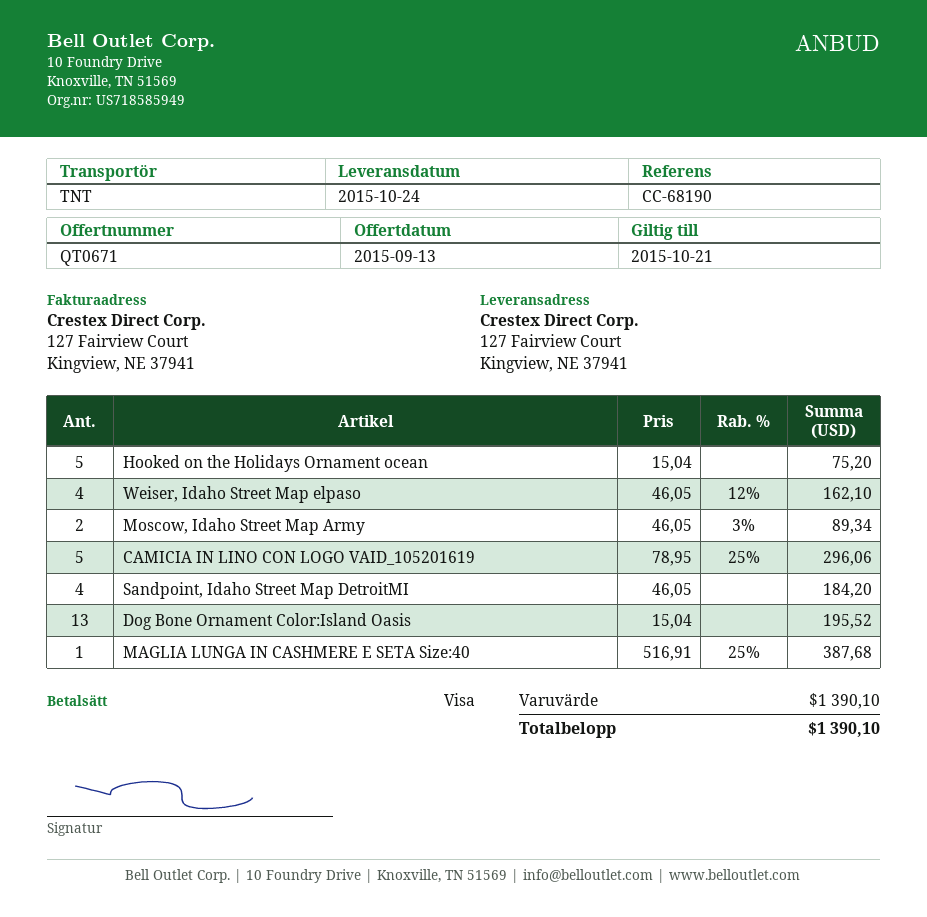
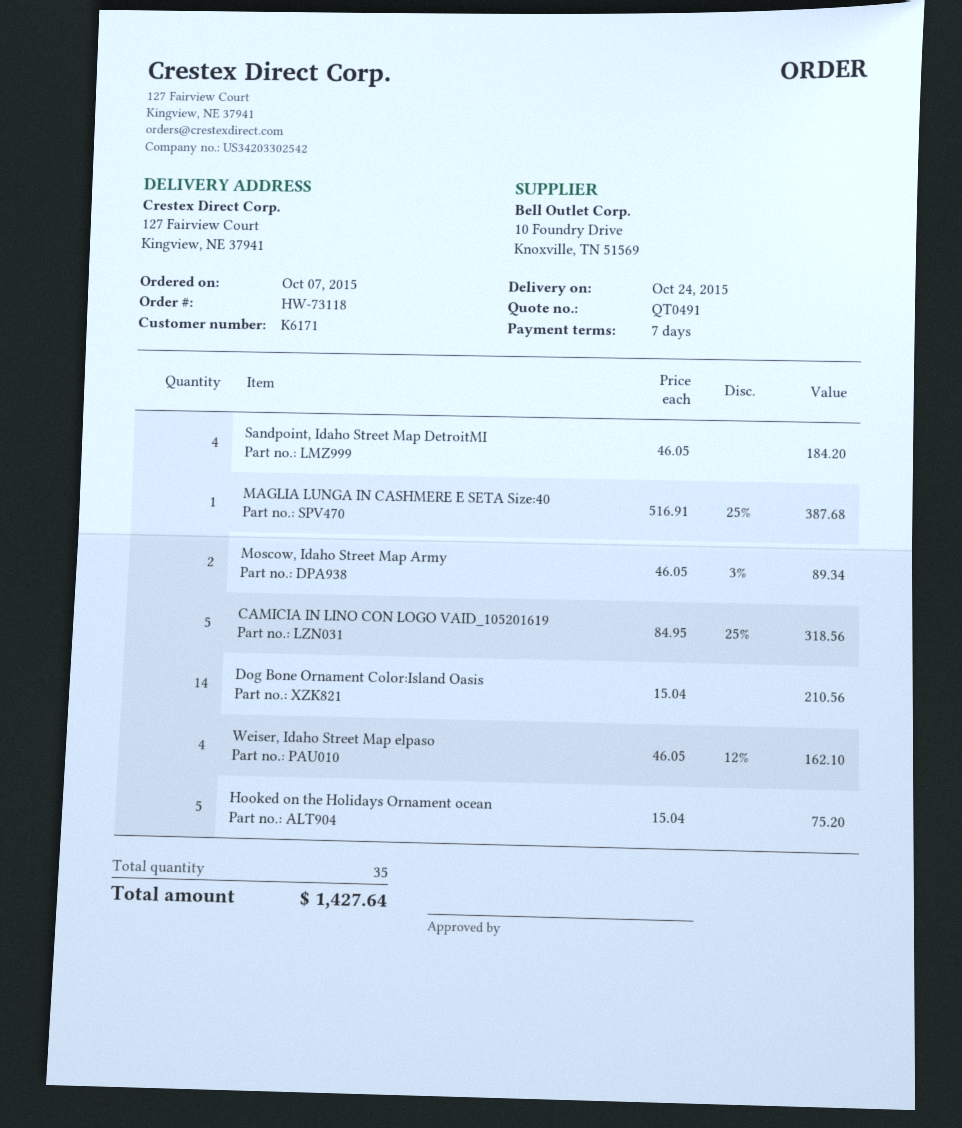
quote number: QT0671 -> QT0491
CAMICIA IN LINO CON LOGO VAID_105201619: 5 x 78.95 - 25% = 296.06 -> 5 x 84.95 - 25% = 318.56
Dog Bone Ornament Color:Island Oasis: 13 x 15.04 = 195.52 -> 14 x 15.04 = 210.56
total: 1390.10 -> 1427.64

